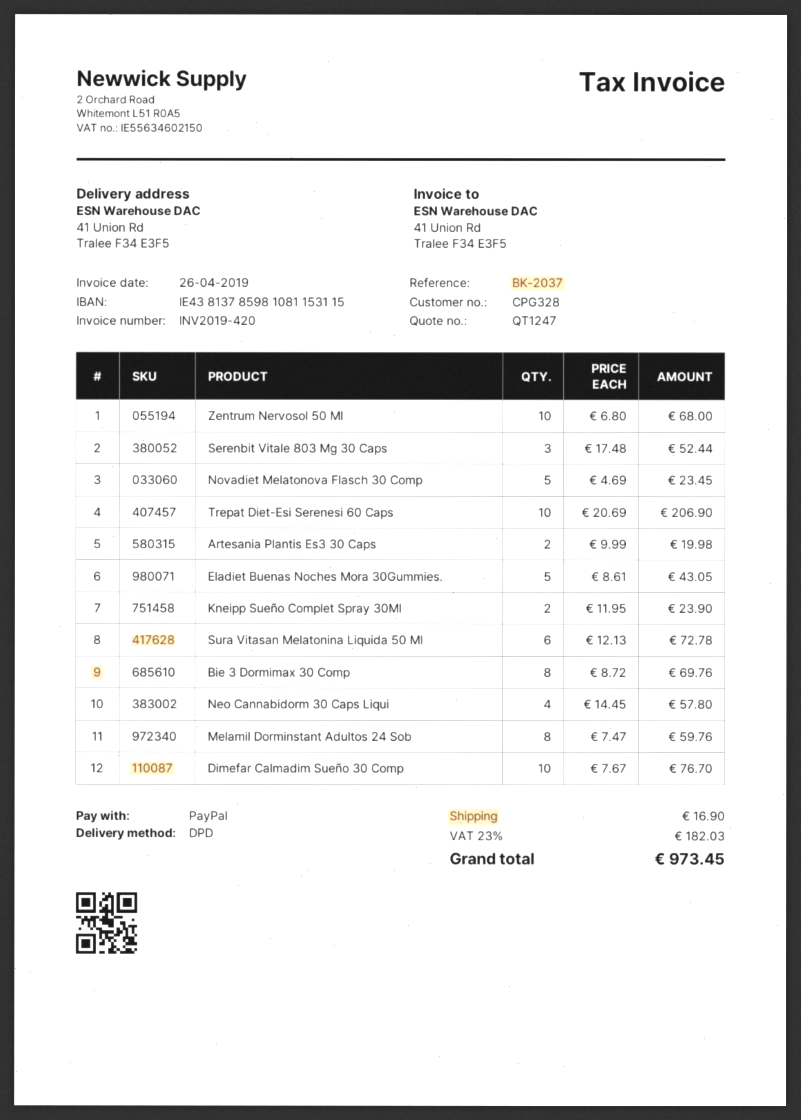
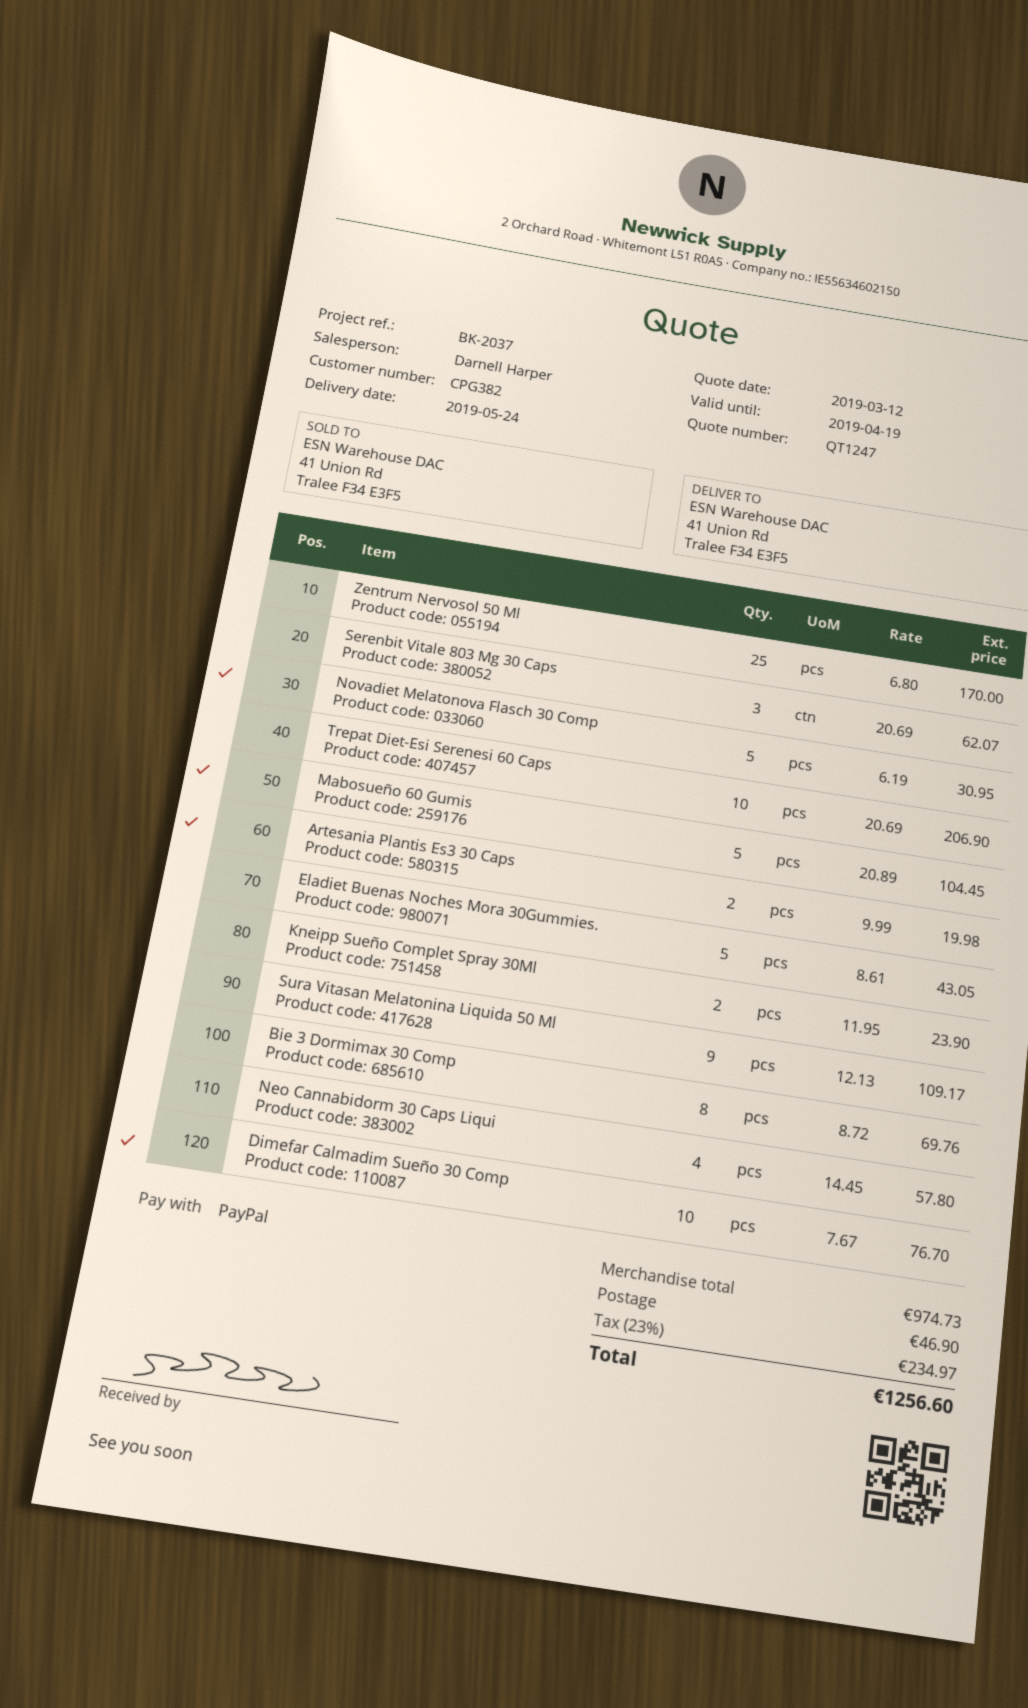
customer number: CPG328 -> CPG382
Zentrum Nervosol 50 Ml: 10 x 6.80 = 68.00 -> 25 x 6.80 = 170.00
Serenbit Vitale 803 Mg 30 Caps: 3 x 17.48 = 52.44 -> 3 x 20.69 = 62.07
Novadiet Melatonova Flasch 30 Comp: 5 x 4.69 = 23.45 -> 5 x 6.19 = 30.95
Sura Vitasan Melatonina Liquida 50 Ml: 6 x 12.13 = 72.78 -> 9 x 12.13 = 109.17
Melamil Dorminstant Adultos 24 Sob: 8 x 7.47 = 59.76 -> none
Mabosueño 60 Gumis: none -> 5 x 20.89 = 104.45
shipping: 16.90 -> 46.90
tax: 23% = 182.03 -> 23% = 234.97
total: 973.45 -> 1256.60

